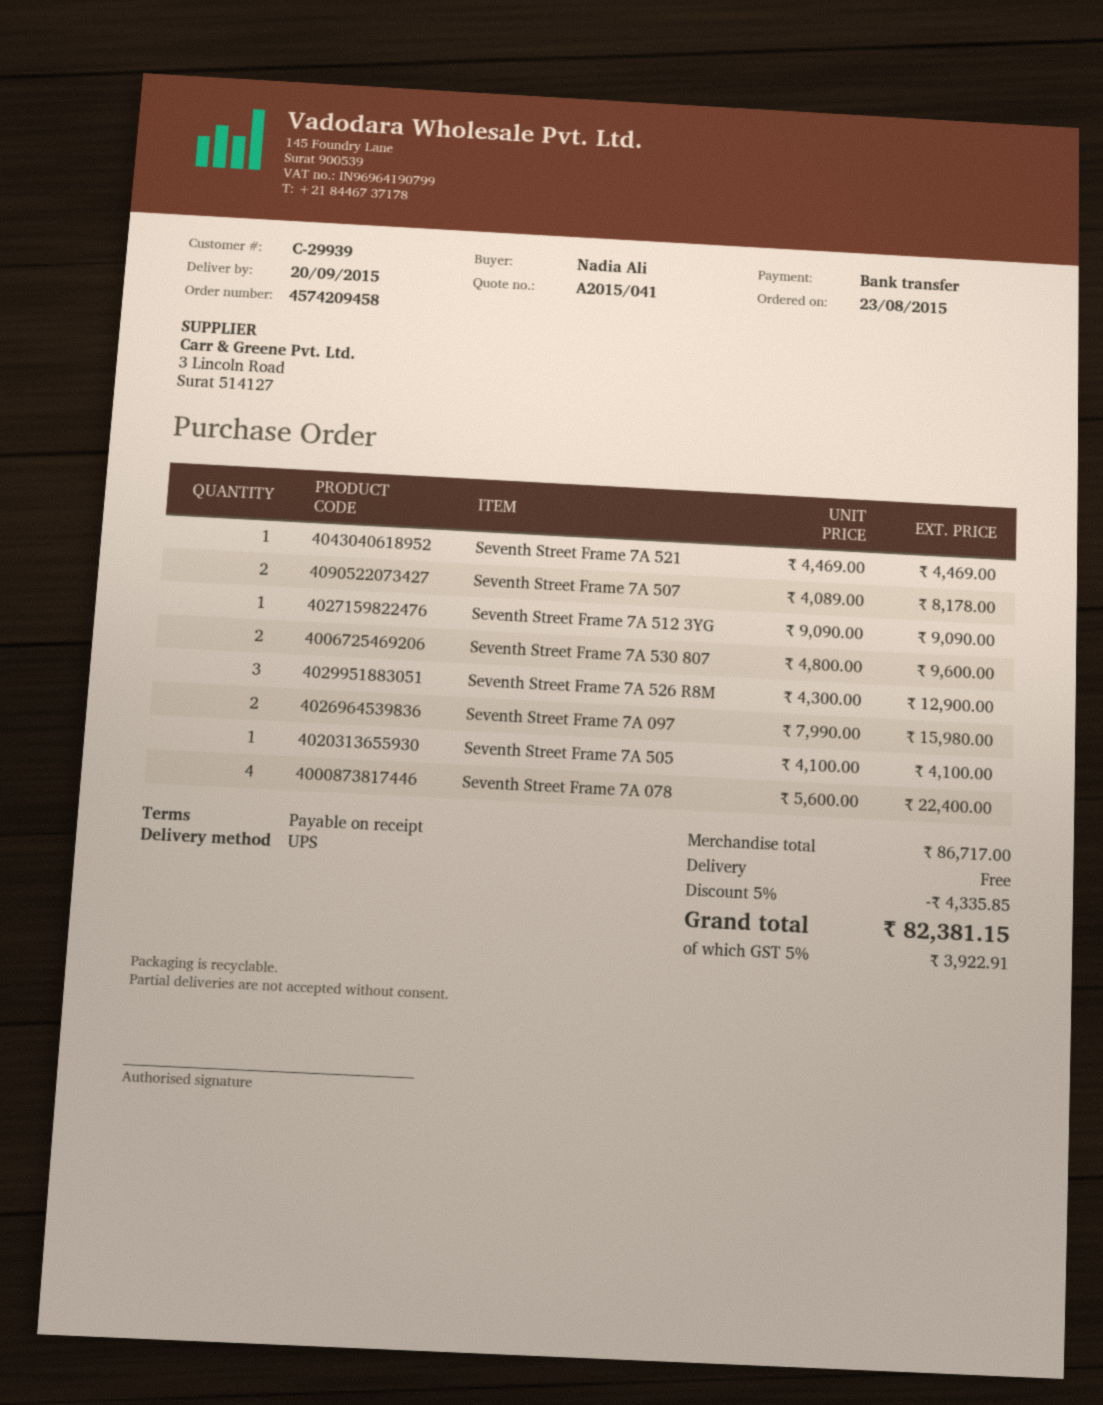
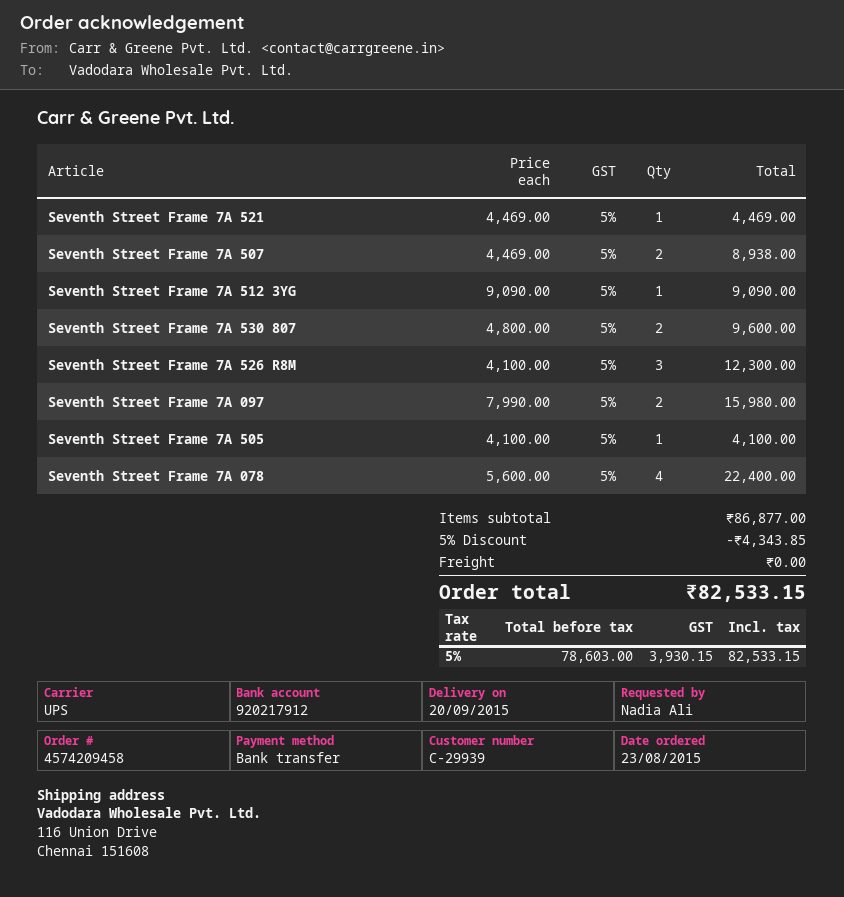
Seventh Street Frame 7A 507: 2 x 4089.00 = 8178.00 -> 2 x 4469.00 = 8938.00
Seventh Street Frame 7A 526 R8M: 3 x 4300.00 = 12900.00 -> 3 x 4100.00 = 12300.00
subtotal: 86717.00 -> 86877.00
discount: 5% = 4335.85 -> 5% = 4343.85
tax: 5% = 3922.91 -> 5% = 3930.15
total: 82381.15 -> 82533.15

